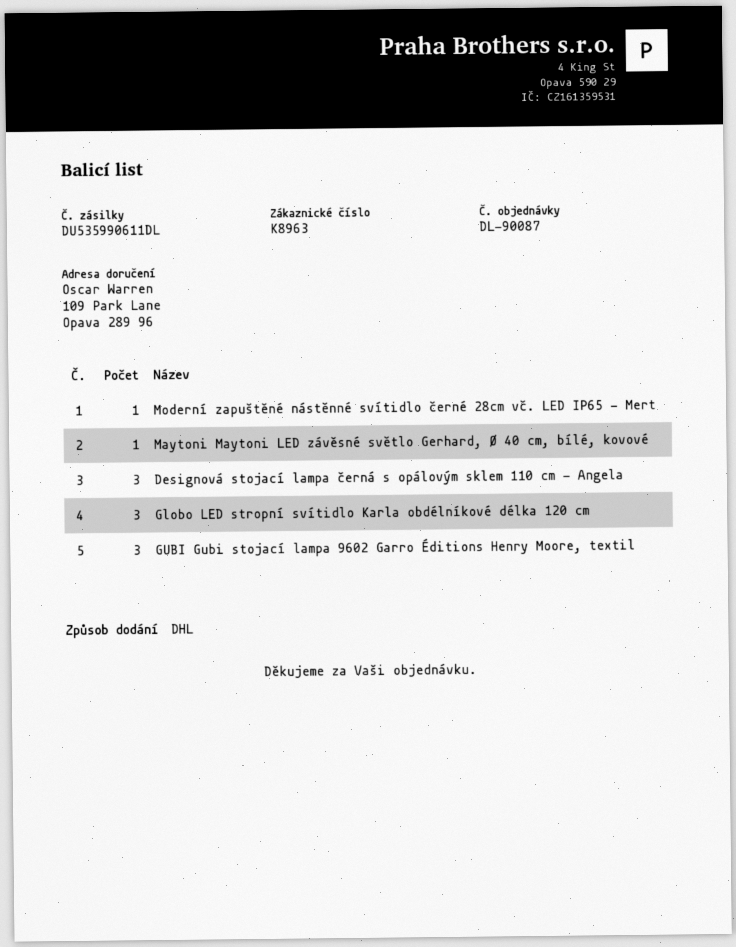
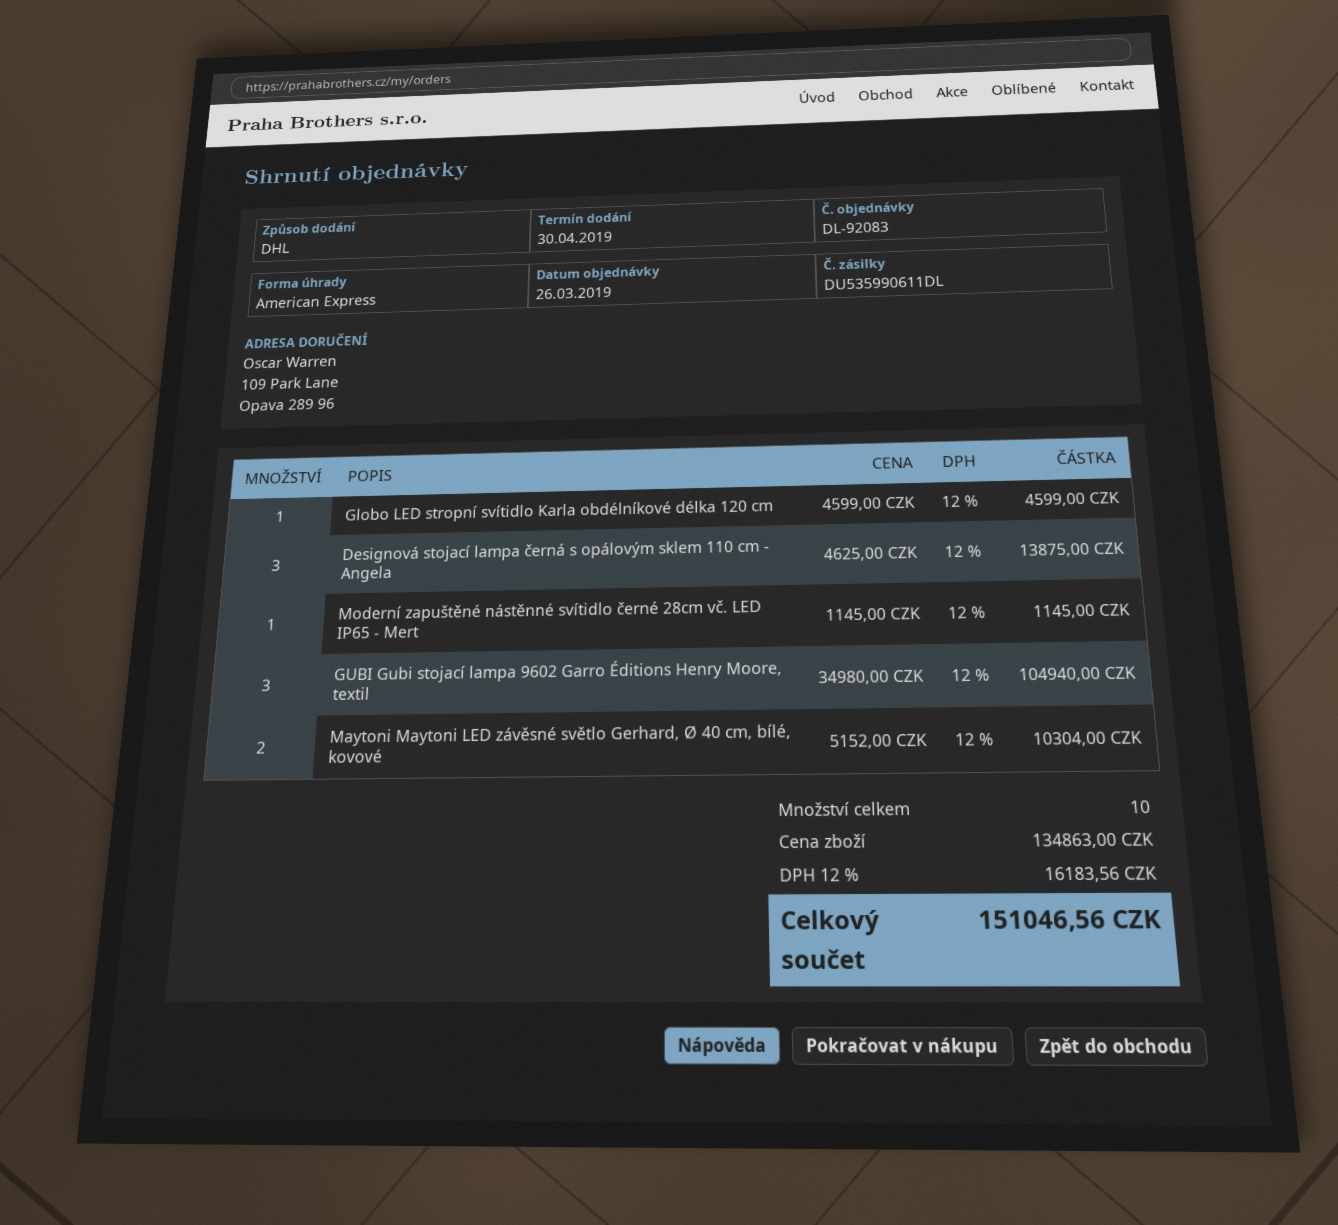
order number: DL-90087 -> DL-92083
Maytoni Maytoni LED závěsné světlo Gerhard, Ø 40 cm, bílé, kovové: 1 -> 2
Globo LED stropní svítidlo Karla obdélníkové délka 120 cm: 3 -> 1

